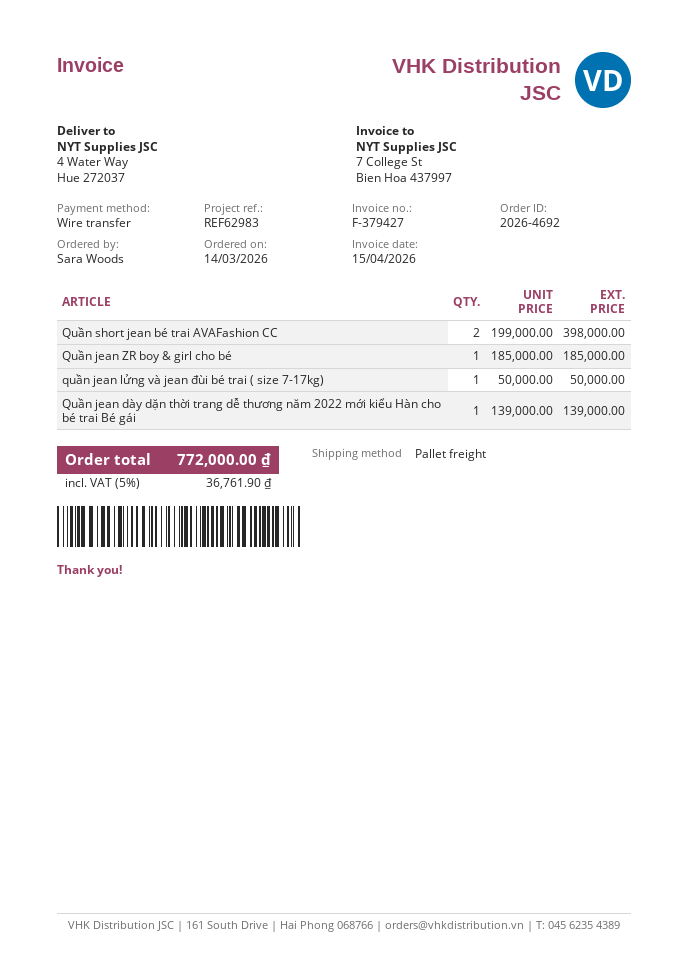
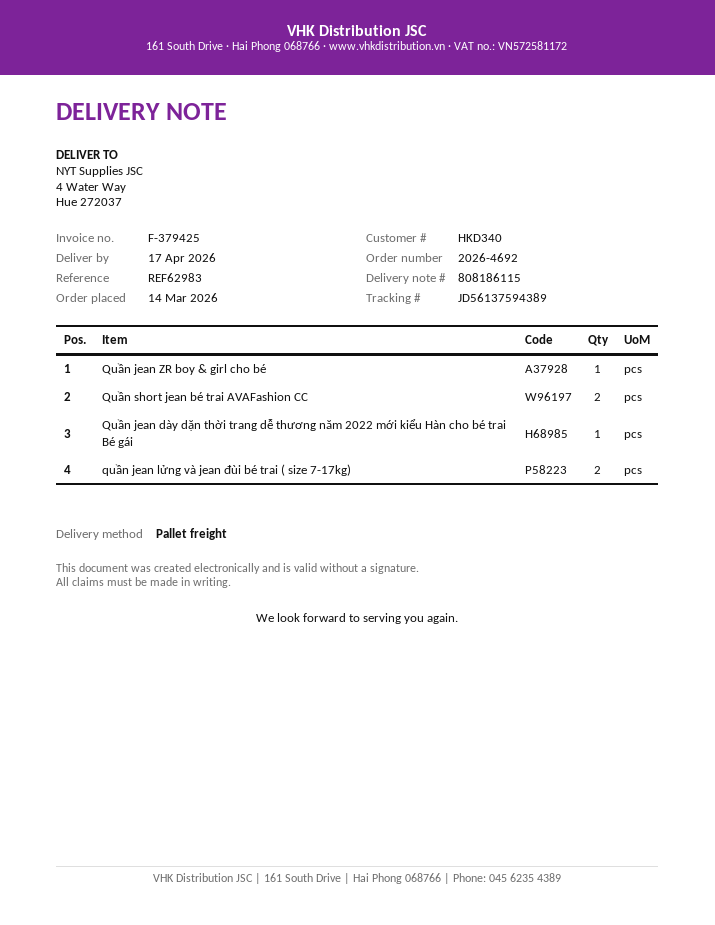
invoice number: F-379427 -> F-379425
quần jean lửng và jean đùi bé trai ( size 7-17kg): 1 -> 2

